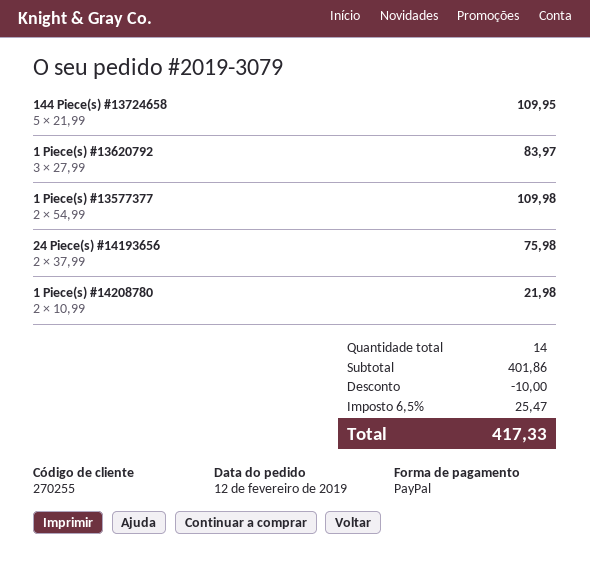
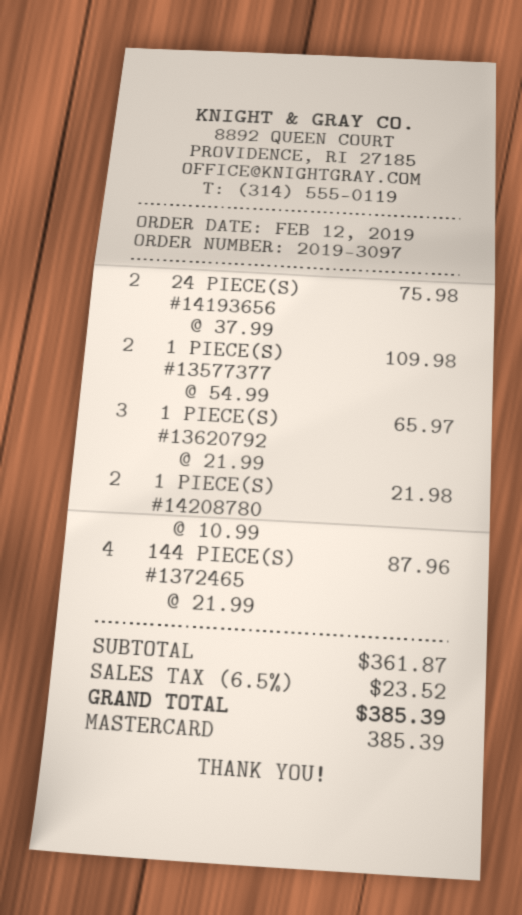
order number: 2019-3079 -> 2019-3097
payment method: PayPal -> Mastercard
144 Piece(s) #13724658: 5 x 21.99 = 109.95 -> 4 x 21.99 = 87.96
1 Piece(s) #13620792: 3 x 27.99 = 83.97 -> 3 x 21.99 = 65.97
subtotal: 401.86 -> 361.87
discount: 10.00 -> none
tax: 6.5% = 25.47 -> 6.5% = 23.52
total: 417.33 -> 385.39

